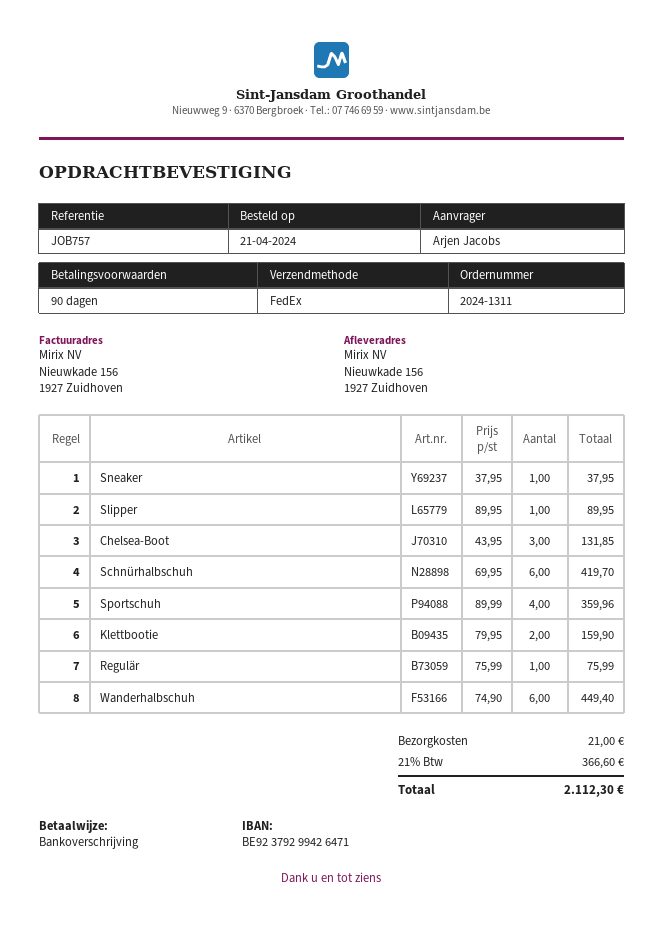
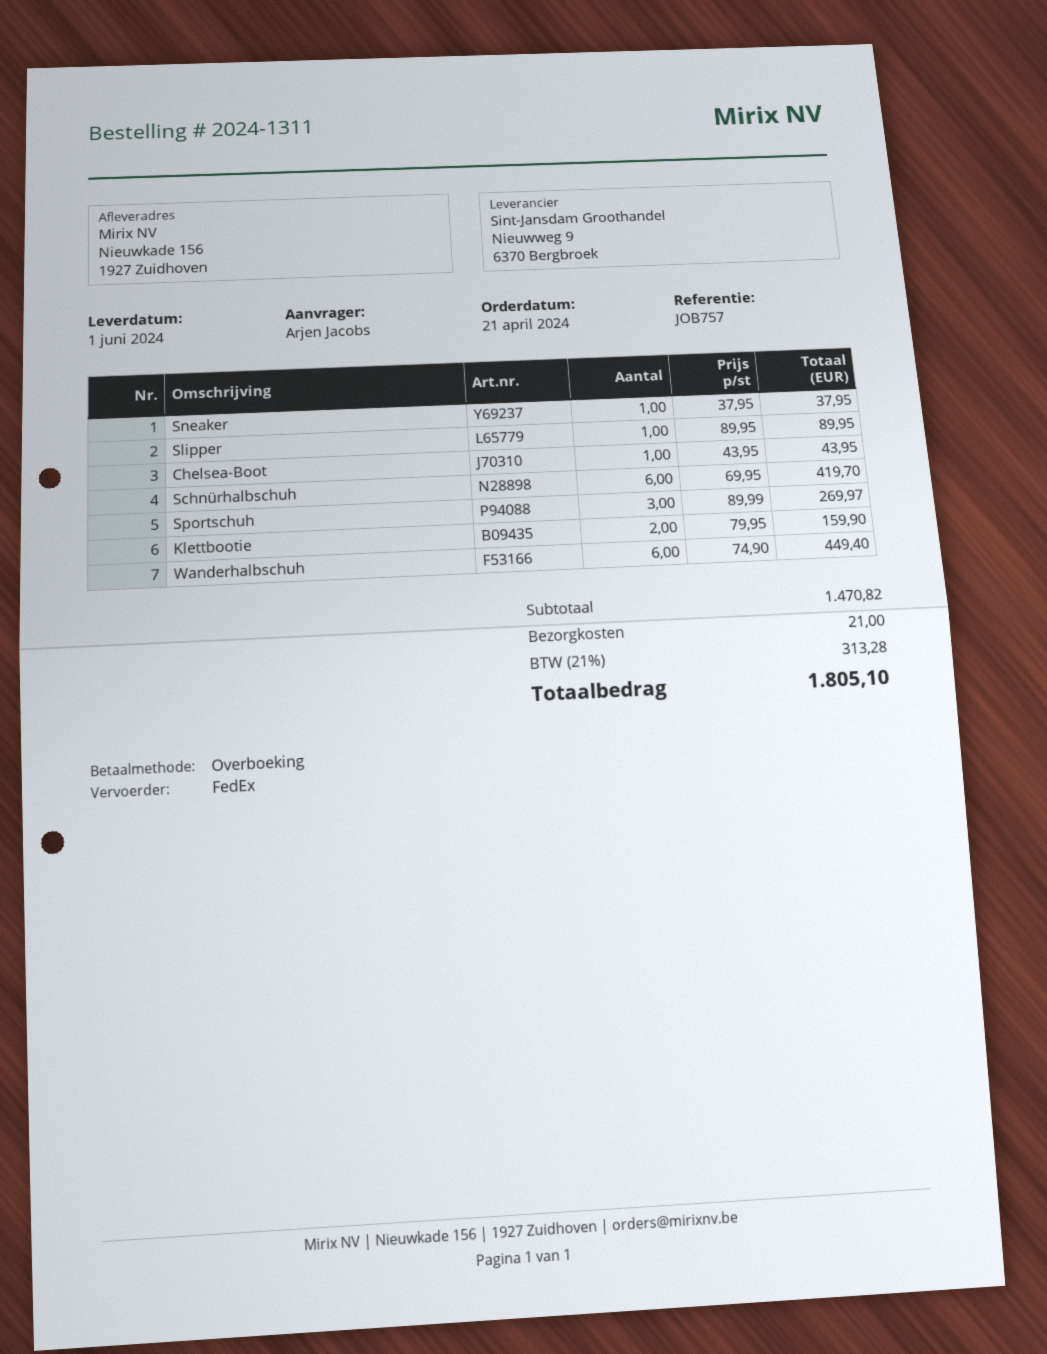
Chelsea-Boot: 3 x 43.95 = 131.85 -> 1 x 43.95 = 43.95
Sportschuh: 4 x 89.99 = 359.96 -> 3 x 89.99 = 269.97
Regulär: 1 x 75.99 = 75.99 -> none
tax: 21% = 366.60 -> 21% = 313.28
total: 2112.30 -> 1805.10

